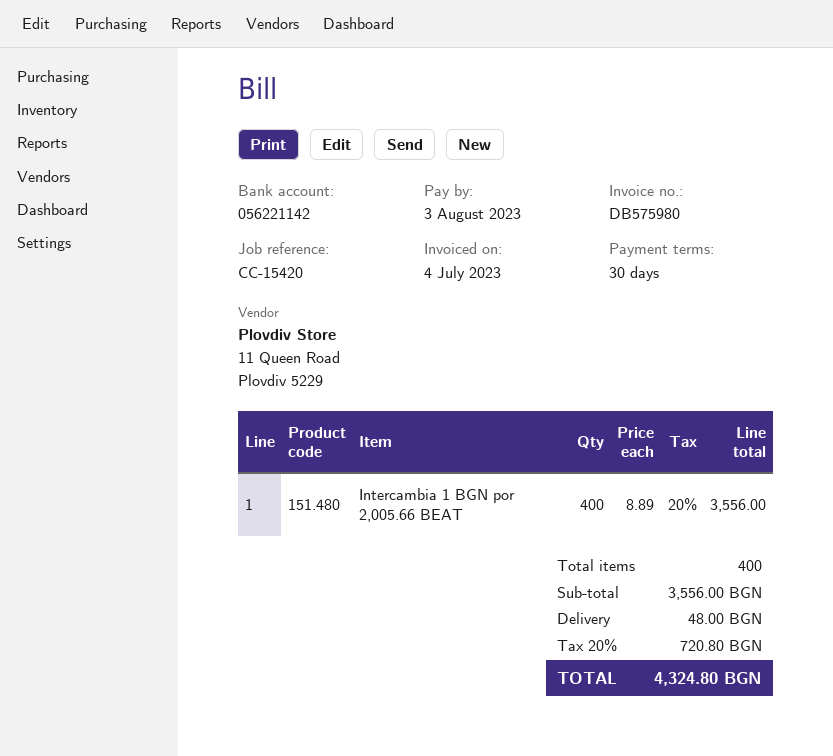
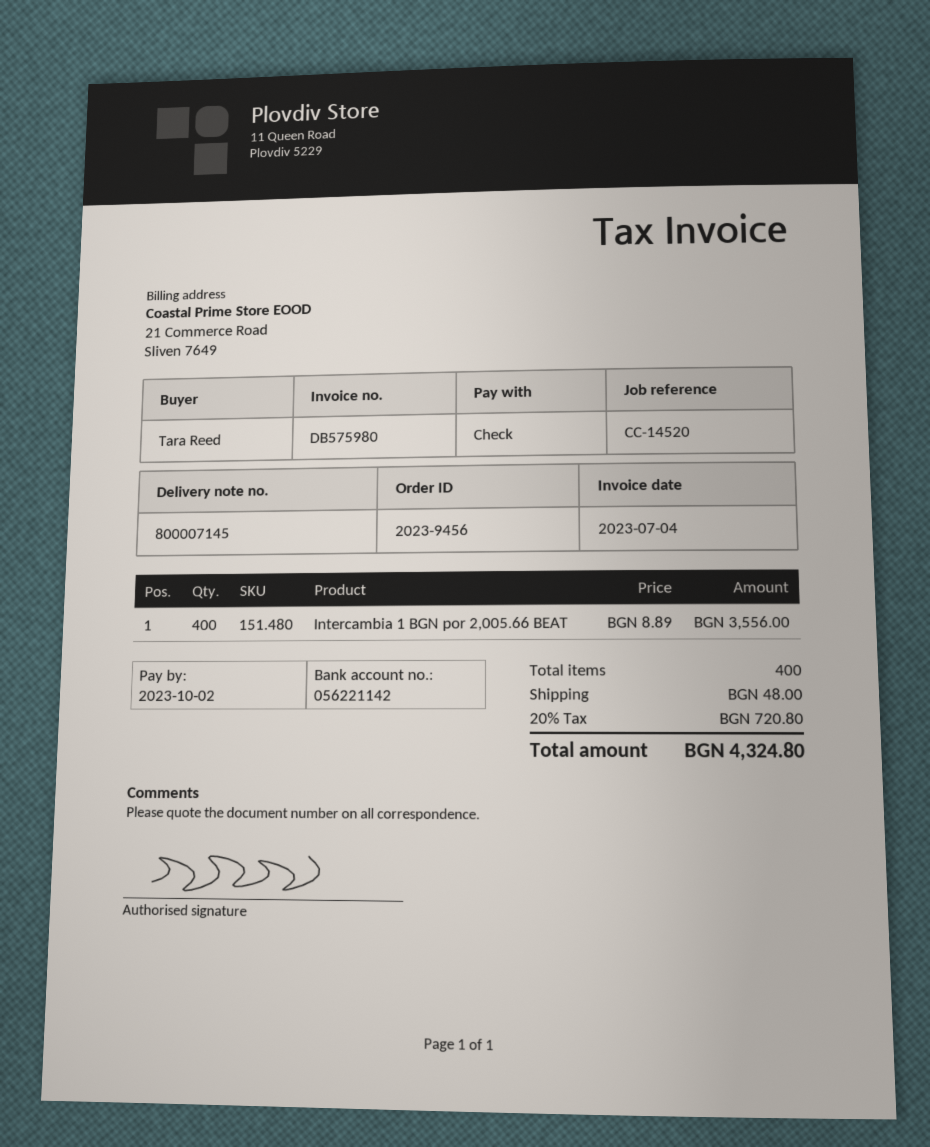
due date: 2023-08-03 -> 2023-10-02
reference: CC-15420 -> CC-14520

